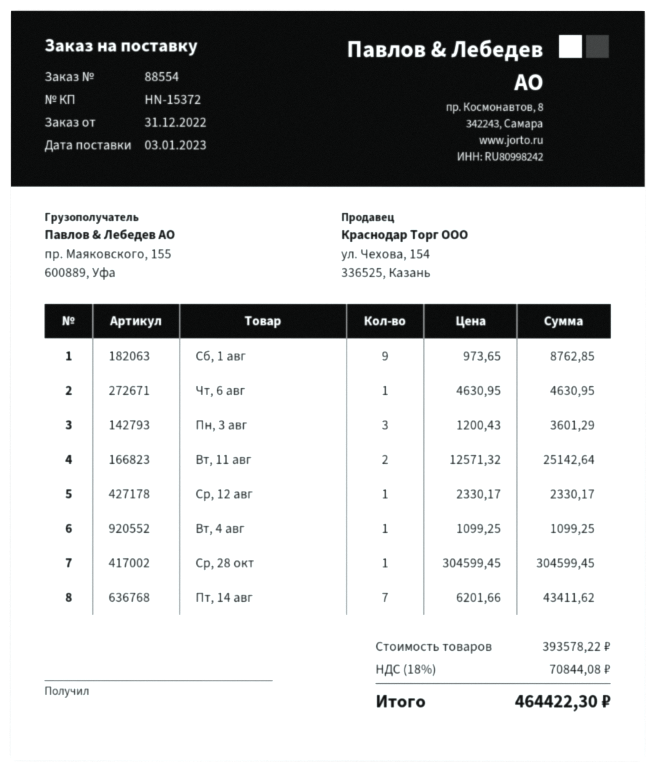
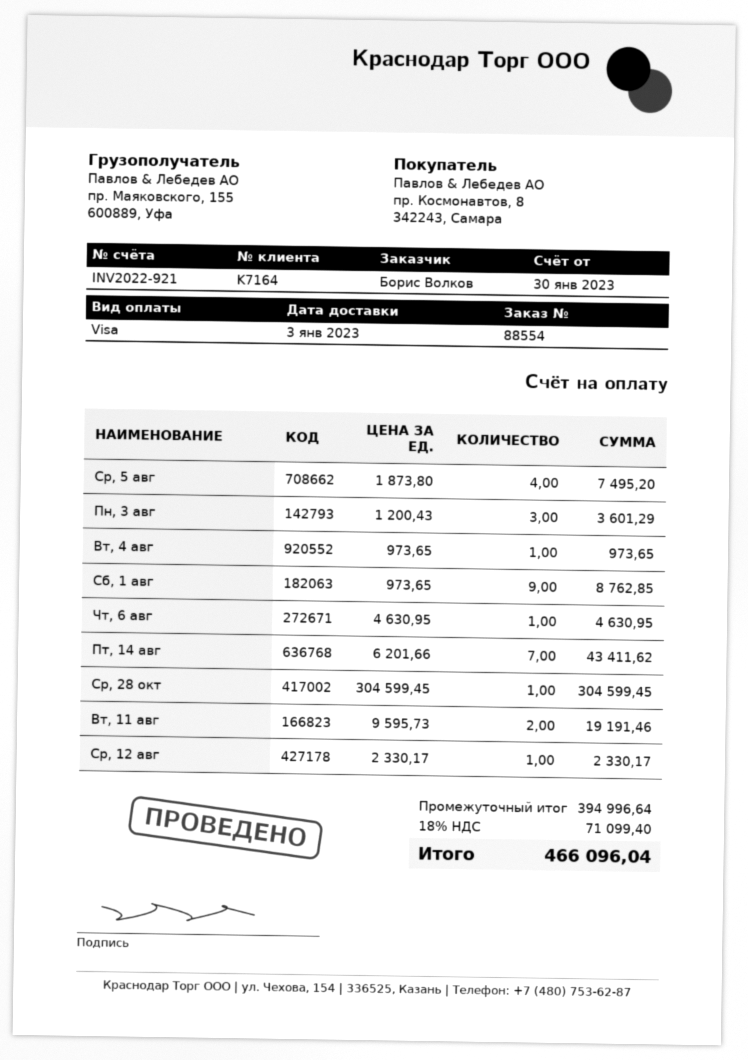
Вт, 11 авг: 2 x 12571.32 = 25142.64 -> 2 x 9595.73 = 19191.46
Вт, 4 авг: 1 x 1099.25 = 1099.25 -> 1 x 973.65 = 973.65
Ср, 5 авг: none -> 4 x 1873.80 = 7495.20
subtotal: 393578.22 -> 394996.64
tax: 18% = 70844.08 -> 18% = 71099.40
total: 464422.30 -> 466096.04

